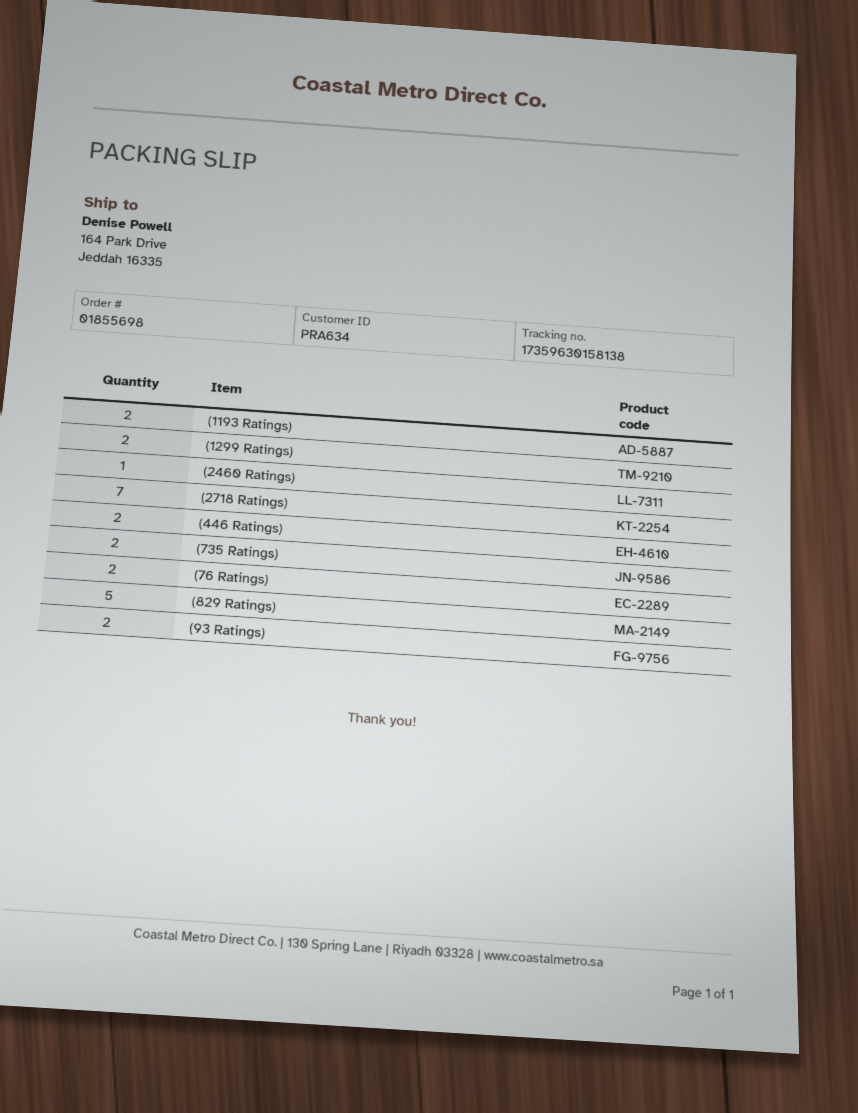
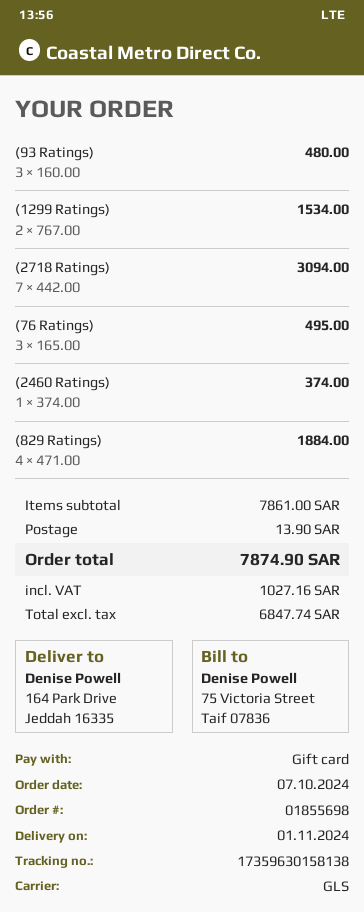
(1193 Ratings): 2 -> none
(446 Ratings): 2 -> none
(735 Ratings): 2 -> none
(76 Ratings): 2 -> 3
(829 Ratings): 5 -> 4
(93 Ratings): 2 -> 3

